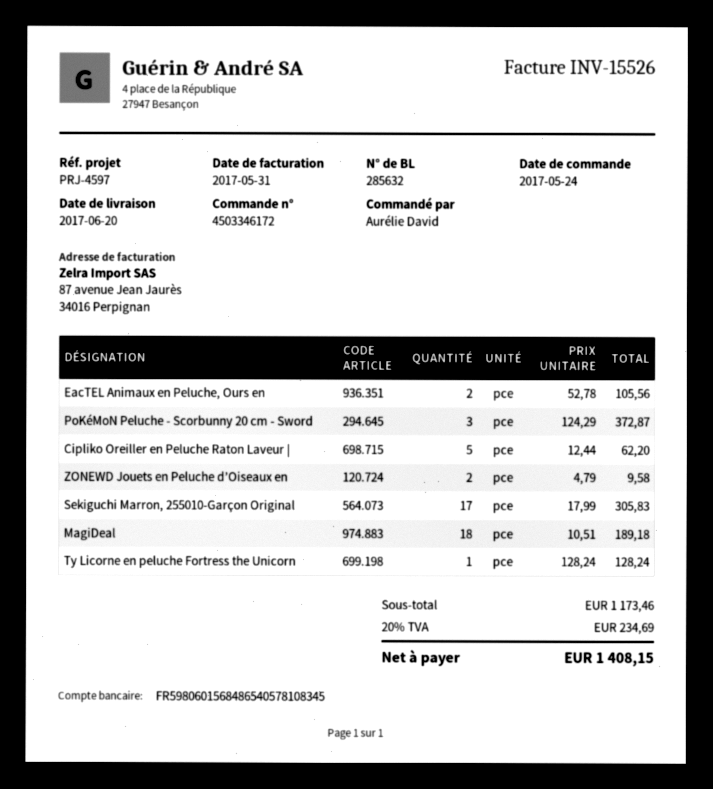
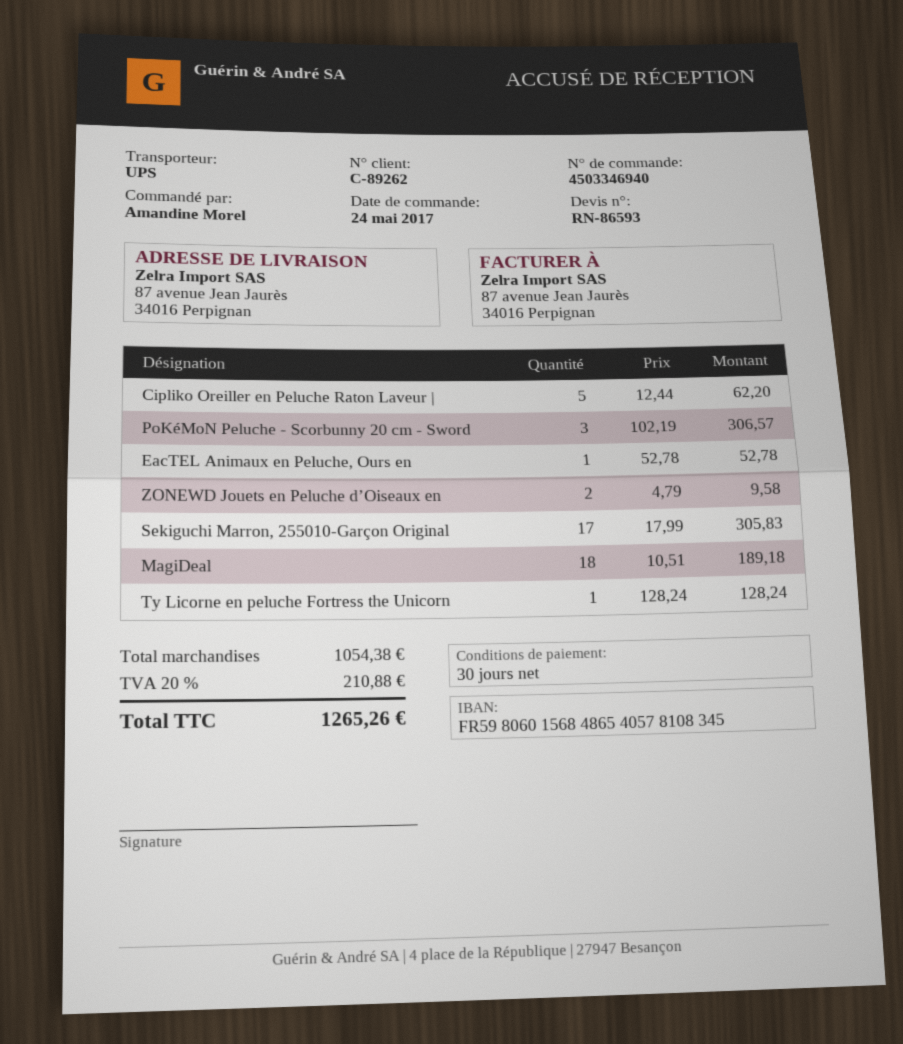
order number: 4503346172 -> 4503346940
ordered by: Aurélie David -> Amandine Morel
EacTEL Animaux en Peluche, Ours en: 2 x 52.78 = 105.56 -> 1 x 52.78 = 52.78
PoKéMoN Peluche - Scorbunny 20 cm - Sword: 3 x 124.29 = 372.87 -> 3 x 102.19 = 306.57
subtotal: 1173.46 -> 1054.38
tax: 20% = 234.69 -> 20% = 210.88
total: 1408.15 -> 1265.26

